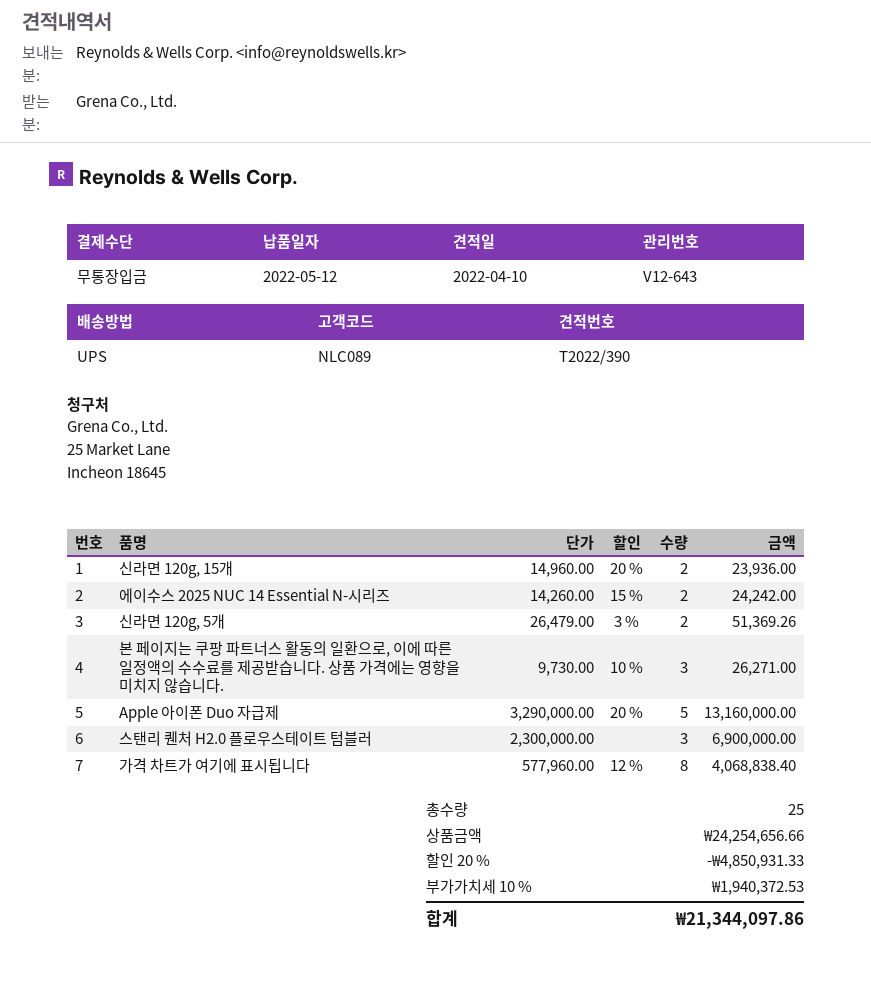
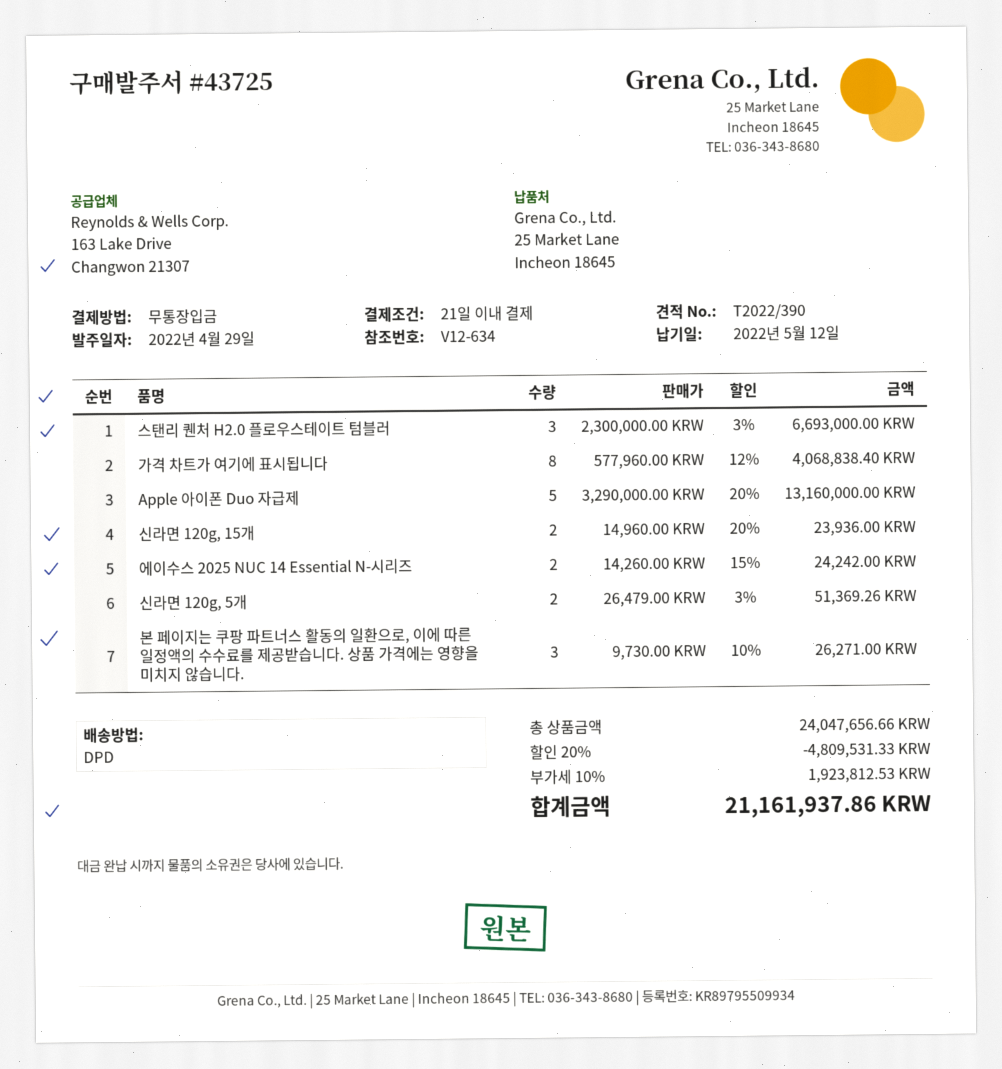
reference: V12-643 -> V12-634
shipping method: UPS -> DPD
스탠리 퀜처 H2.0 플로우스테이트 텀블러: 3 x 2300000.00 = 6900000.00 -> 3 x 2300000.00 - 3% = 6693000.00
subtotal: 24254656.66 -> 24047656.66
discount: 20% = 4850931.33 -> 20% = 4809531.33
tax: 10% = 1940372.53 -> 10% = 1923812.53
total: 21344097.86 -> 21161937.86

